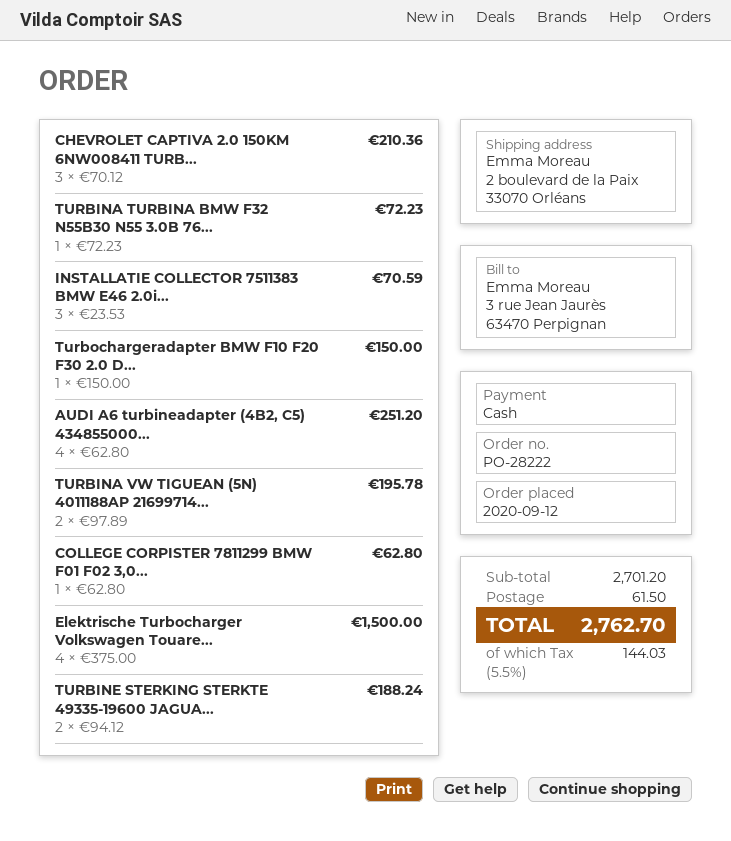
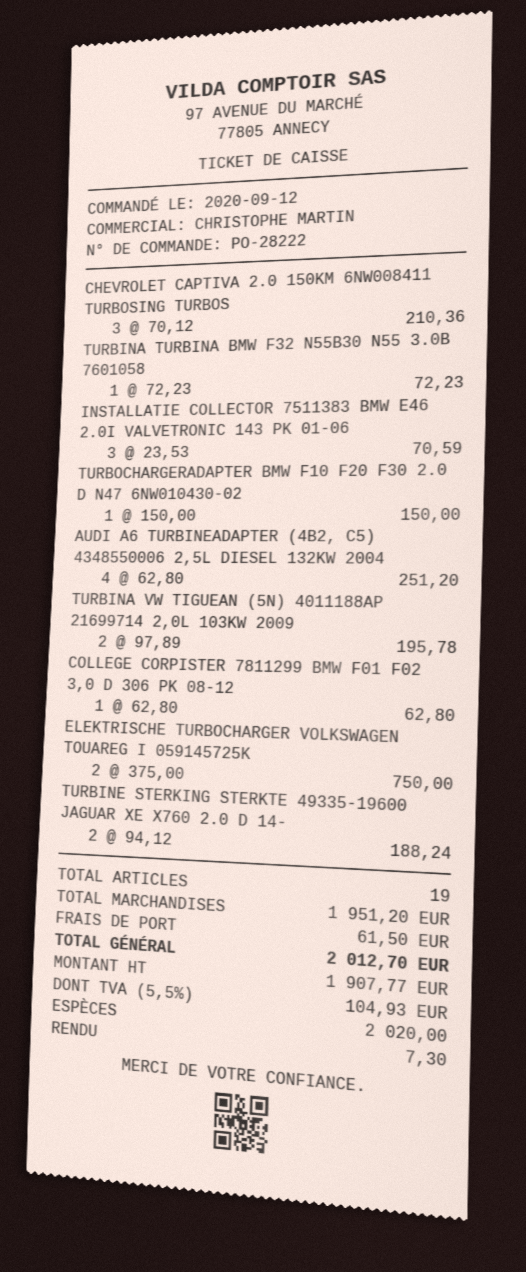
Elektrische Turbocharger Volkswagen Touare...: 4 x 375.00 = 1500.00 -> 2 x 375.00 = 750.00
subtotal: 2701.20 -> 1951.20
tax: 5.5% = 144.03 -> 5.5% = 104.93
total: 2762.70 -> 2012.70

